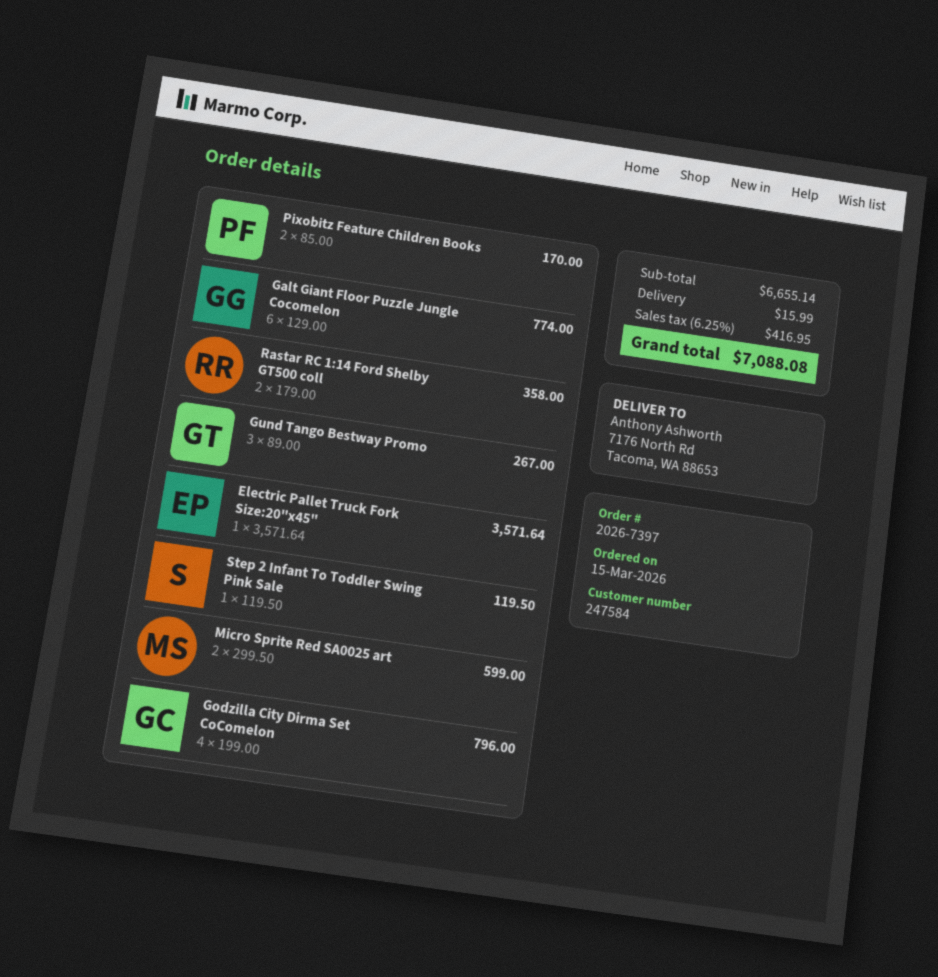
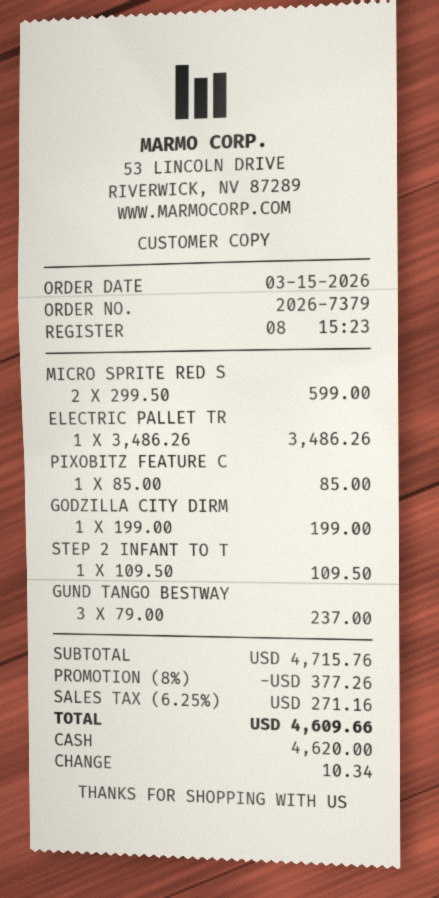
order number: 2026-7397 -> 2026-7379
Pixobitz Feature Children Books: 2 x 85.00 = 170.00 -> 1 x 85.00 = 85.00
Galt Giant Floor Puzzle Jungle Cocomelon: 6 x 129.00 = 774.00 -> none
Rastar RC 1:14 Ford Shelby GT500 coll: 2 x 179.00 = 358.00 -> none
Gund Tango Bestway Promo: 3 x 89.00 = 267.00 -> 3 x 79.00 = 237.00
Electric Pallet Truck Fork Size:20"x45": 1 x 3571.64 = 3571.64 -> 1 x 3486.26 = 3486.26
Step 2 Infant To Toddler Swing Pink Sale: 1 x 119.50 = 119.50 -> 1 x 109.50 = 109.50
Godzilla City Dirma Set CoComelon: 4 x 199.00 = 796.00 -> 1 x 199.00 = 199.00
subtotal: 6655.14 -> 4715.76
discount: none -> 8% = 377.26
shipping: 15.99 -> none
tax: 6.25% = 416.95 -> 6.25% = 271.16
total: 7088.08 -> 4609.66

